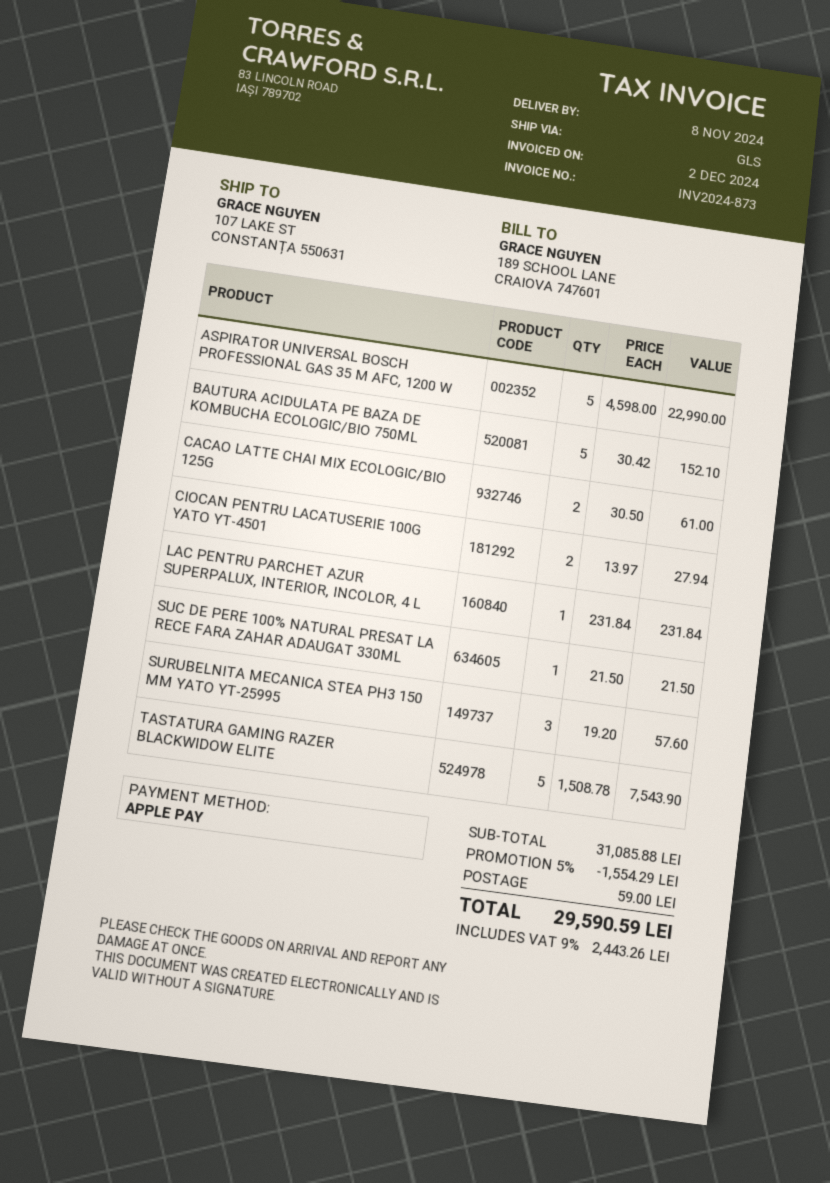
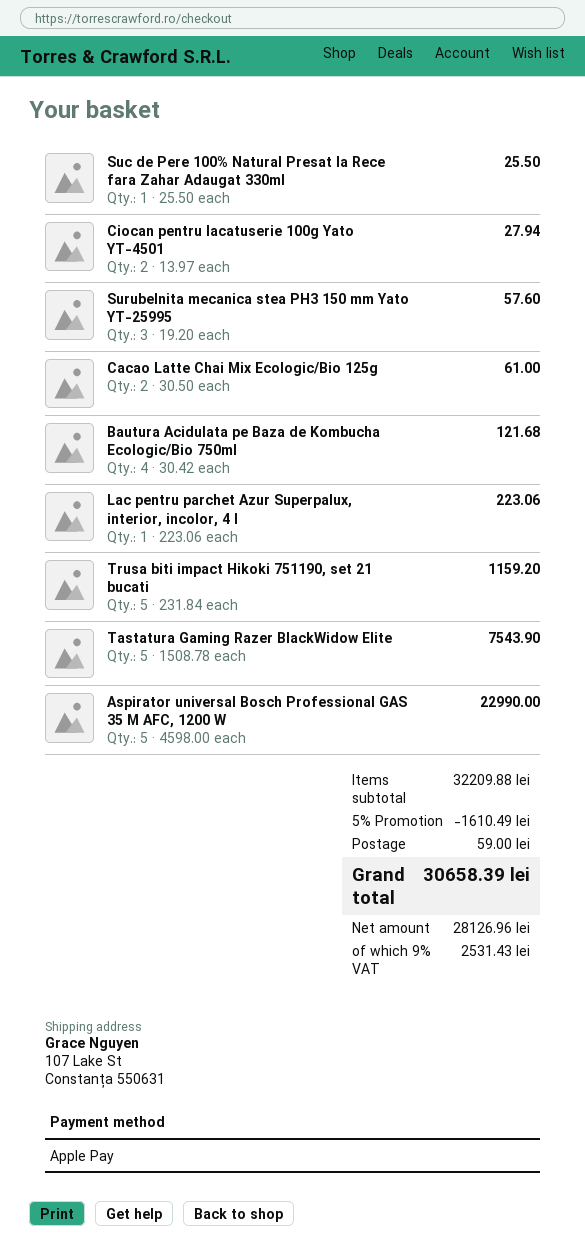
BAUTURA ACIDULATA PE BAZA DE KOMBUCHA ECOLOGIC/BIO 750ML: 5 x 30.42 = 152.10 -> 4 x 30.42 = 121.68
LAC PENTRU PARCHET AZUR SUPERPALUX, INTERIOR, INCOLOR, 4 L: 1 x 231.84 = 231.84 -> 1 x 223.06 = 223.06
SUC DE PERE 100% NATURAL PRESAT LA RECE FARA ZAHAR ADAUGAT 330ML: 1 x 21.50 = 21.50 -> 1 x 25.50 = 25.50
Trusa biti impact Hikoki 751190, set 21 bucati: none -> 5 x 231.84 = 1159.20
subtotal: 31085.88 -> 32209.88
discount: 5% = 1554.29 -> 5% = 1610.49
tax: 9% = 2443.26 -> 9% = 2531.43
total: 29590.59 -> 30658.39

